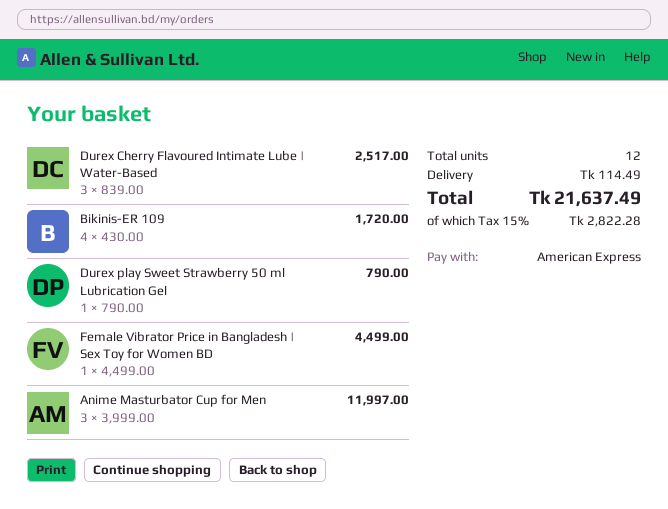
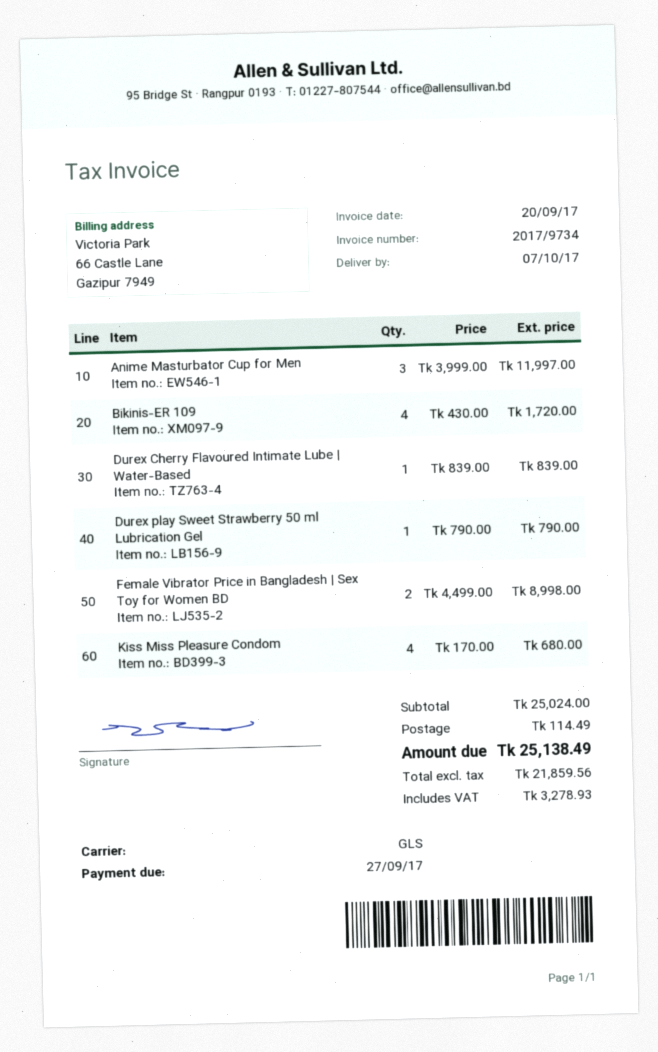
Durex Cherry Flavoured Intimate Lube | Water-Based: 3 x 839.00 = 2517.00 -> 1 x 839.00 = 839.00
Female Vibrator Price in Bangladesh | Sex Toy for Women BD: 1 x 4499.00 = 4499.00 -> 2 x 4499.00 = 8998.00
Kiss Miss Pleasure Condom: none -> 4 x 170.00 = 680.00
tax: 2822.28 -> 3278.93
total: 21637.49 -> 25138.49

